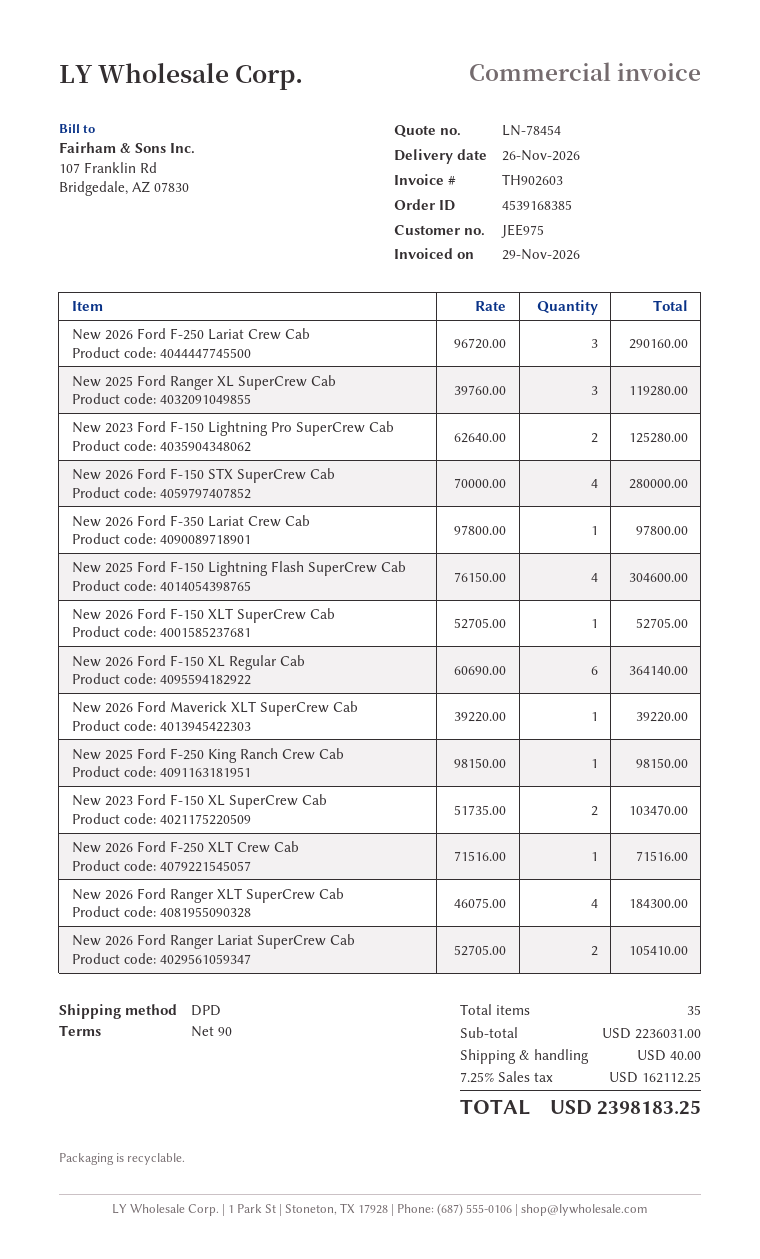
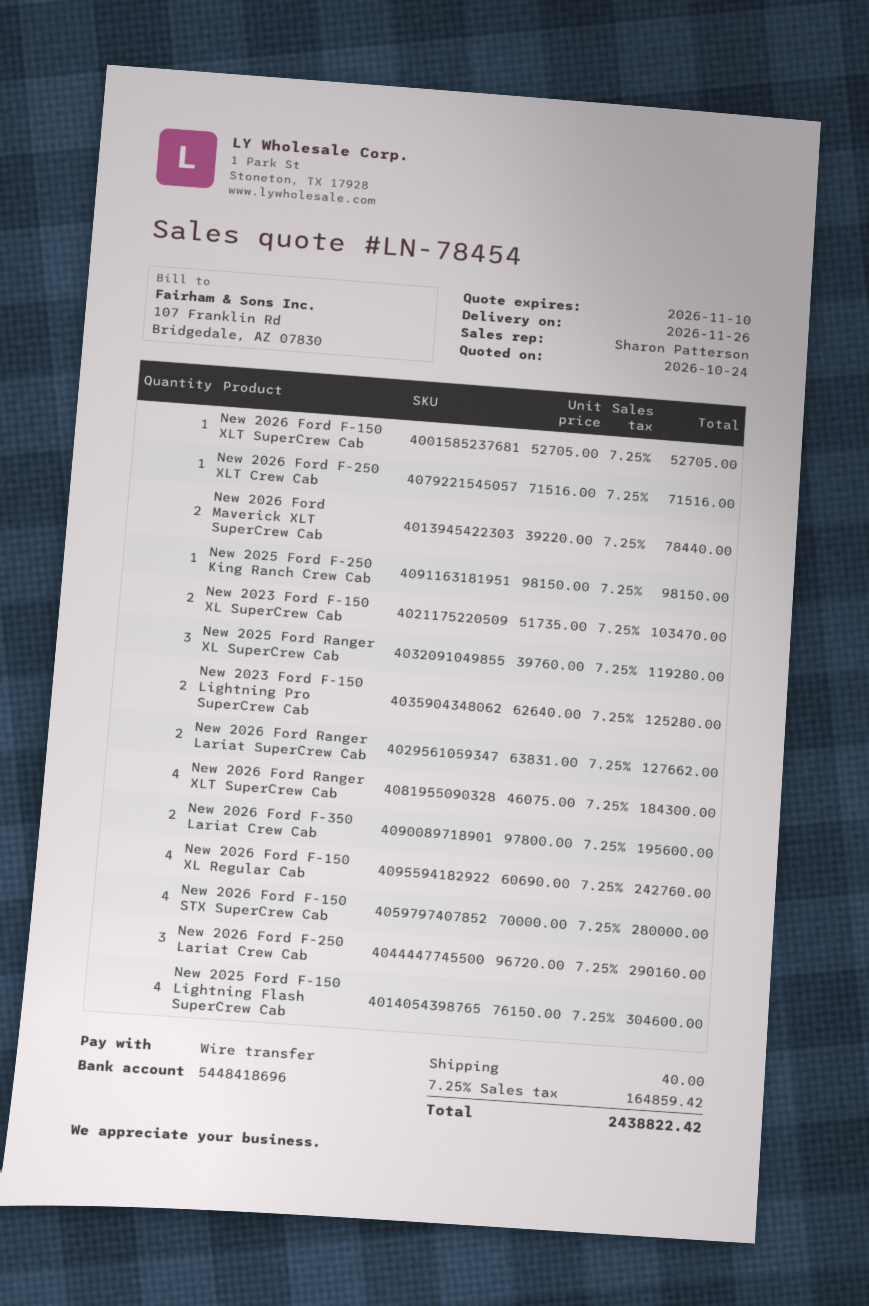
New 2026 Ford F-350 Lariat Crew Cab: 1 x 97800.00 = 97800.00 -> 2 x 97800.00 = 195600.00
New 2026 Ford F-150 XL Regular Cab: 6 x 60690.00 = 364140.00 -> 4 x 60690.00 = 242760.00
New 2026 Ford Maverick XLT SuperCrew Cab: 1 x 39220.00 = 39220.00 -> 2 x 39220.00 = 78440.00
New 2026 Ford Ranger Lariat SuperCrew Cab: 2 x 52705.00 = 105410.00 -> 2 x 63831.00 = 127662.00
tax: 7.25% = 162112.25 -> 7.25% = 164859.42
total: 2398183.25 -> 2438822.42

